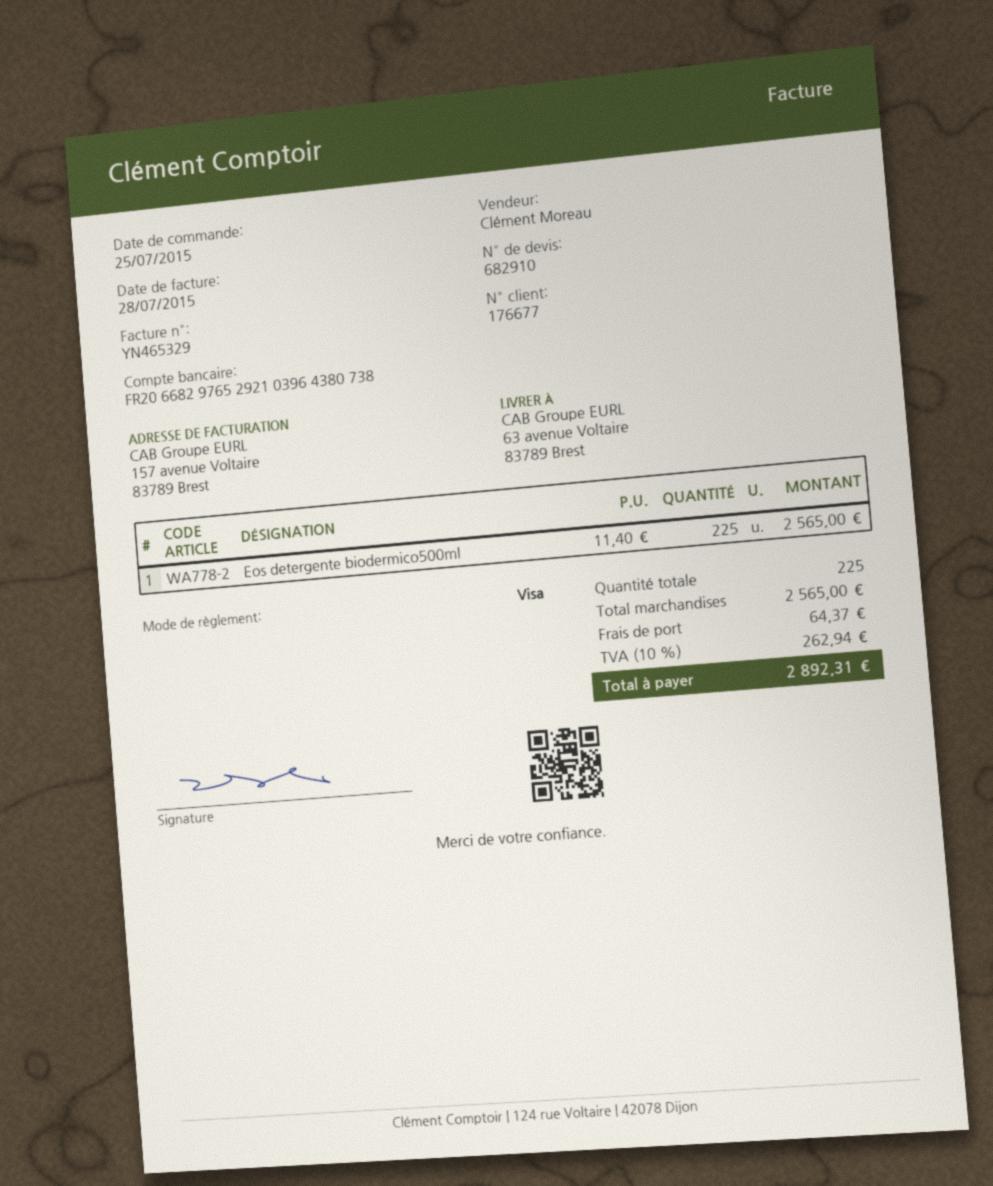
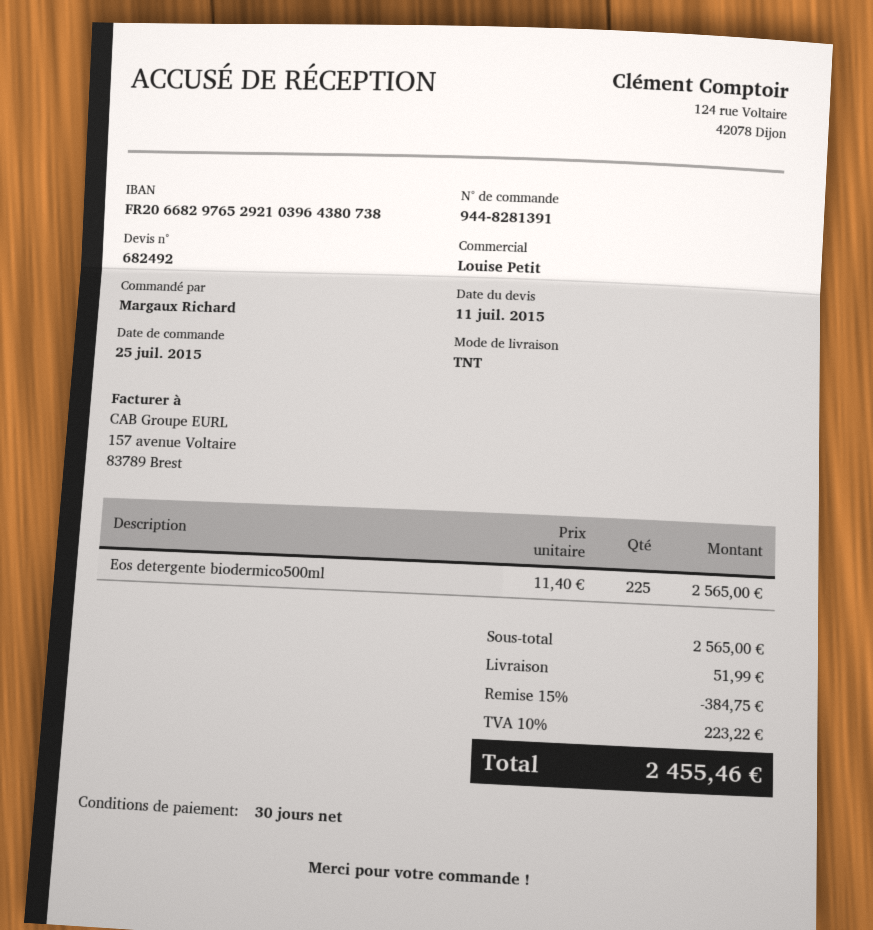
quote number: 682910 -> 682492
sales rep: Clément Moreau -> Louise Petit
discount: none -> 15% = 384.75
shipping: 64.37 -> 51.99
tax: 10% = 262.94 -> 10% = 223.22
total: 2892.31 -> 2455.46

